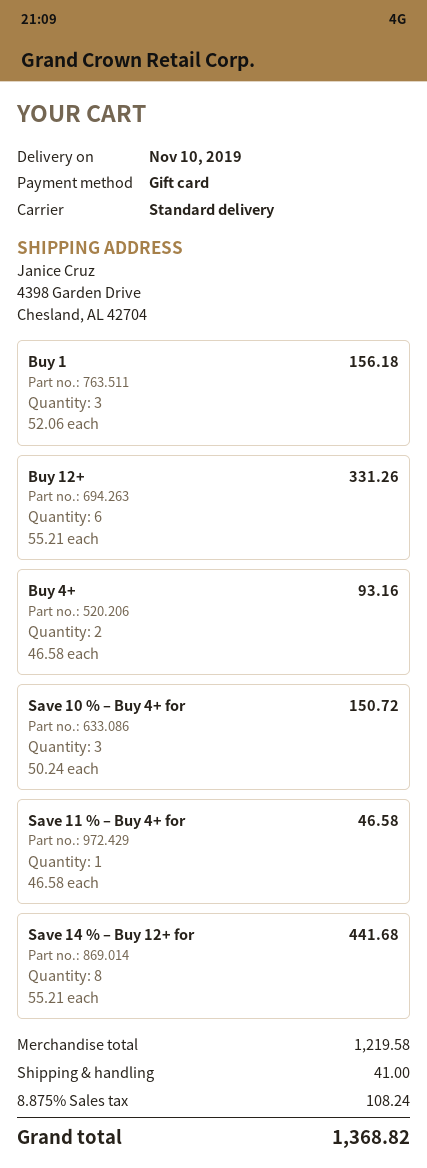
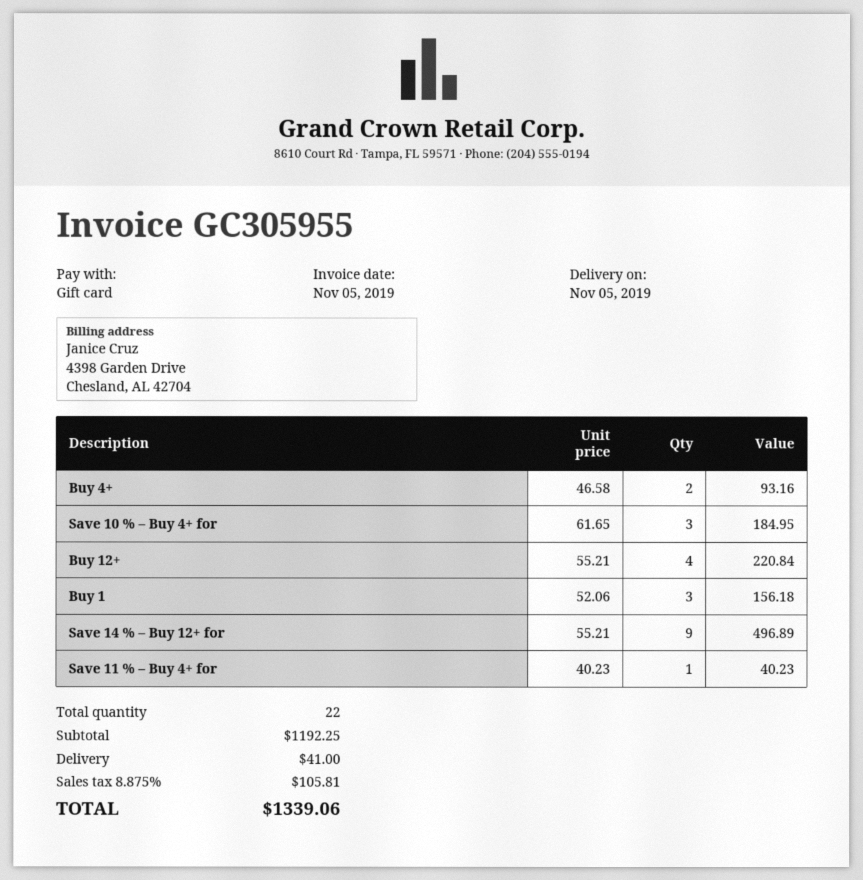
delivery date: 2019-11-10 -> 2019-11-05
Buy 12+: 6 x 55.21 = 331.26 -> 4 x 55.21 = 220.84
Save 10 % – Buy 4+ for: 3 x 50.24 = 150.72 -> 3 x 61.65 = 184.95
Save 11 % – Buy 4+ for: 1 x 46.58 = 46.58 -> 1 x 40.23 = 40.23
Save 14 % – Buy 12+ for: 8 x 55.21 = 441.68 -> 9 x 55.21 = 496.89
subtotal: 1219.58 -> 1192.25
tax: 8.875% = 108.24 -> 8.875% = 105.81
total: 1368.82 -> 1339.06

